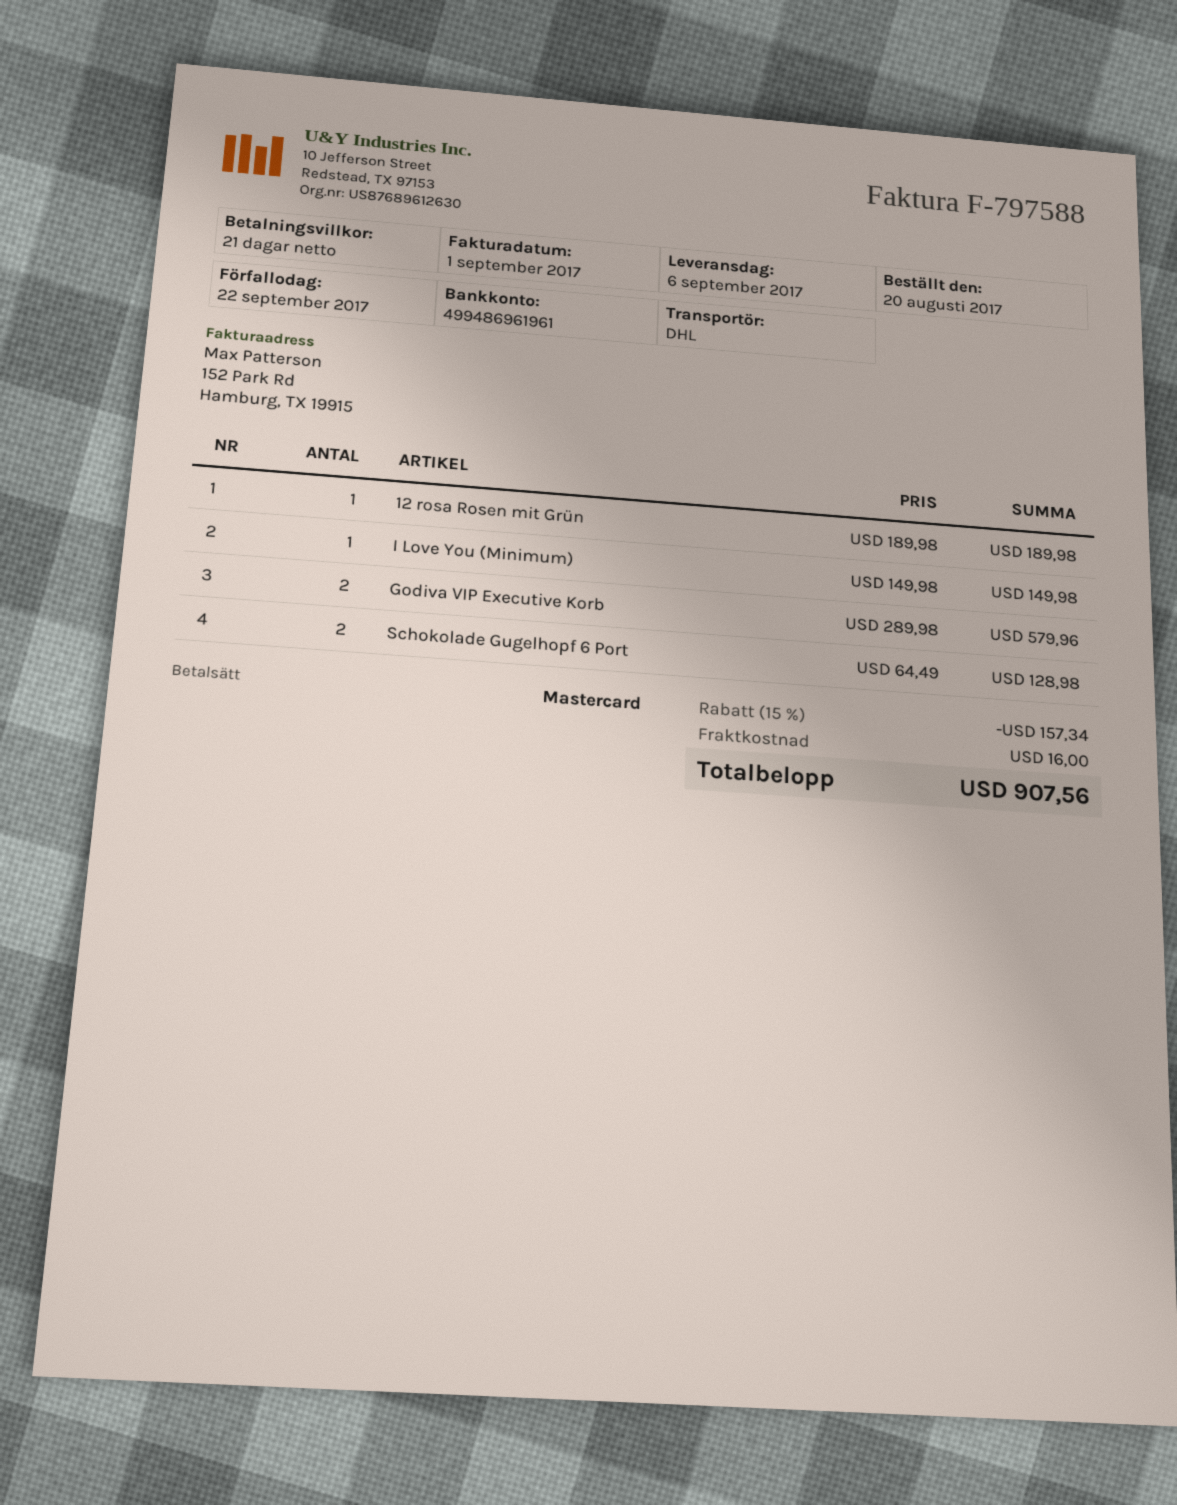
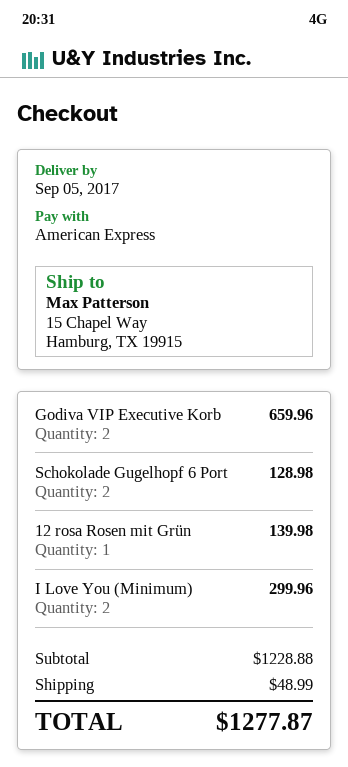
delivery date: 2017-09-06 -> 2017-09-05
payment method: Mastercard -> American Express
12 rosa Rosen mit Grün: 1 for 189.98 -> 1 for 139.98
I Love You (Minimum): 1 for 149.98 -> 2 for 299.96
Godiva VIP Executive Korb: 2 for 579.96 -> 2 for 659.96
discount: 15% = 157.34 -> none
shipping: 16.00 -> 48.99
total: 907.56 -> 1277.87

